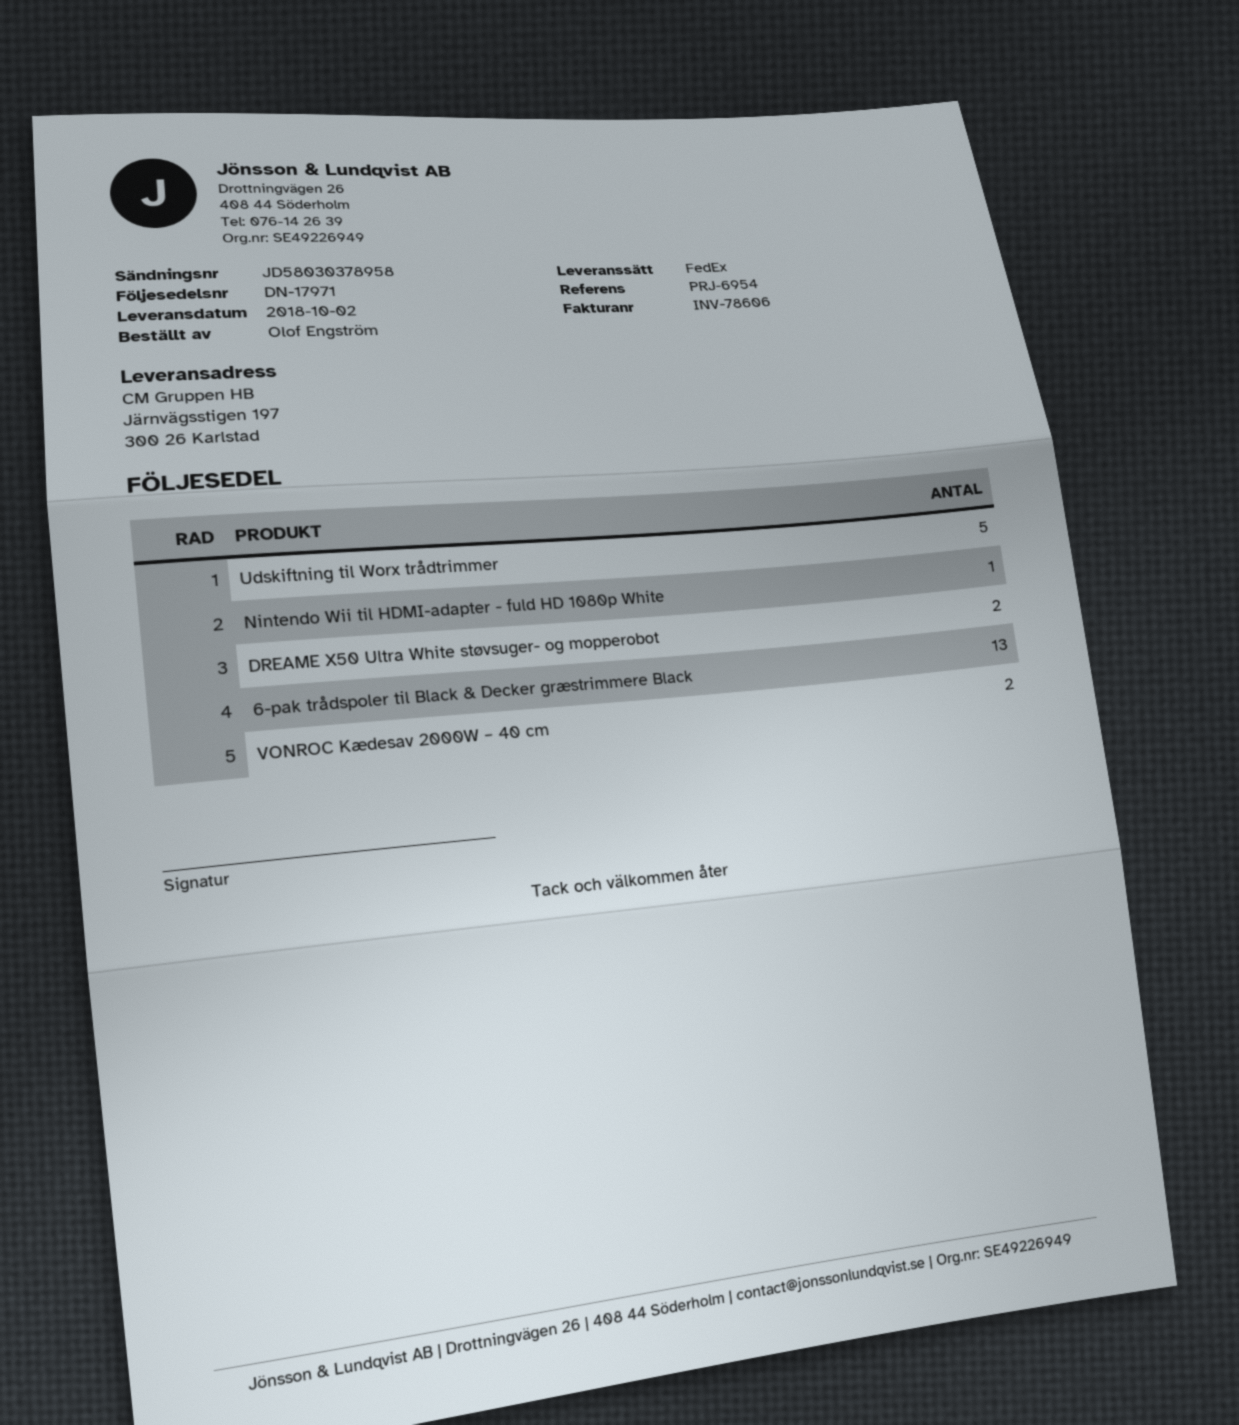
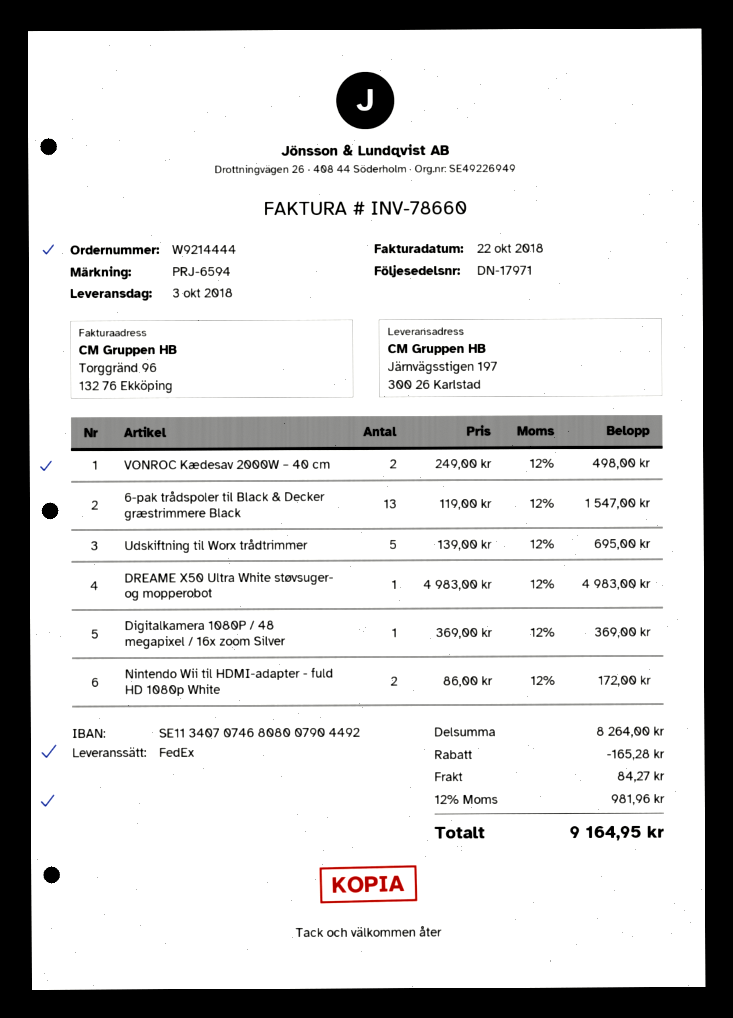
delivery date: 2018-10-02 -> 2018-10-03
invoice number: INV-78606 -> INV-78660
reference: PRJ-6954 -> PRJ-6594
Nintendo Wii til HDMI-adapter - fuld HD 1080p White: 1 -> 2
DREAME X50 Ultra White støvsuger- og mopperobot: 2 -> 1
Digitalkamera 1080P / 48 megapixel / 16x zoom Silver: none -> 1

